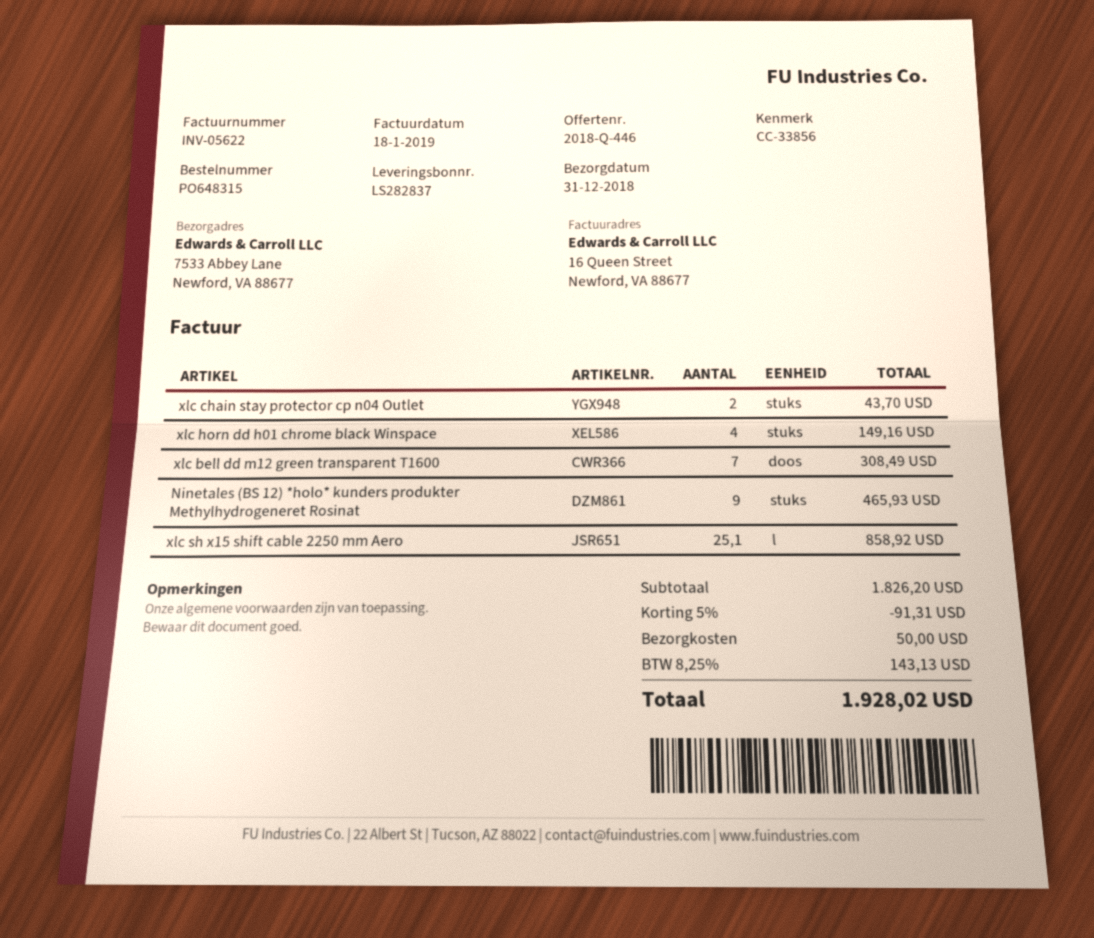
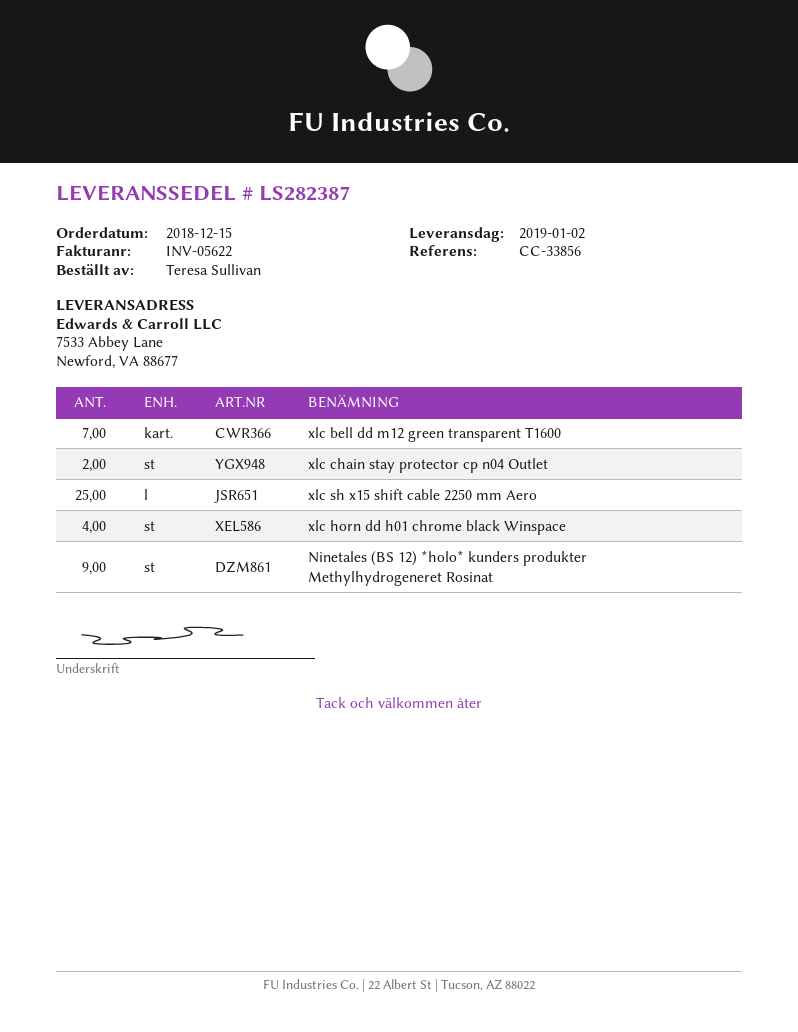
delivery note number: LS282837 -> LS282387
delivery date: 2018-12-31 -> 2019-01-02
xlc sh x15 shift cable 2250 mm Aero: 25.1 -> 25

